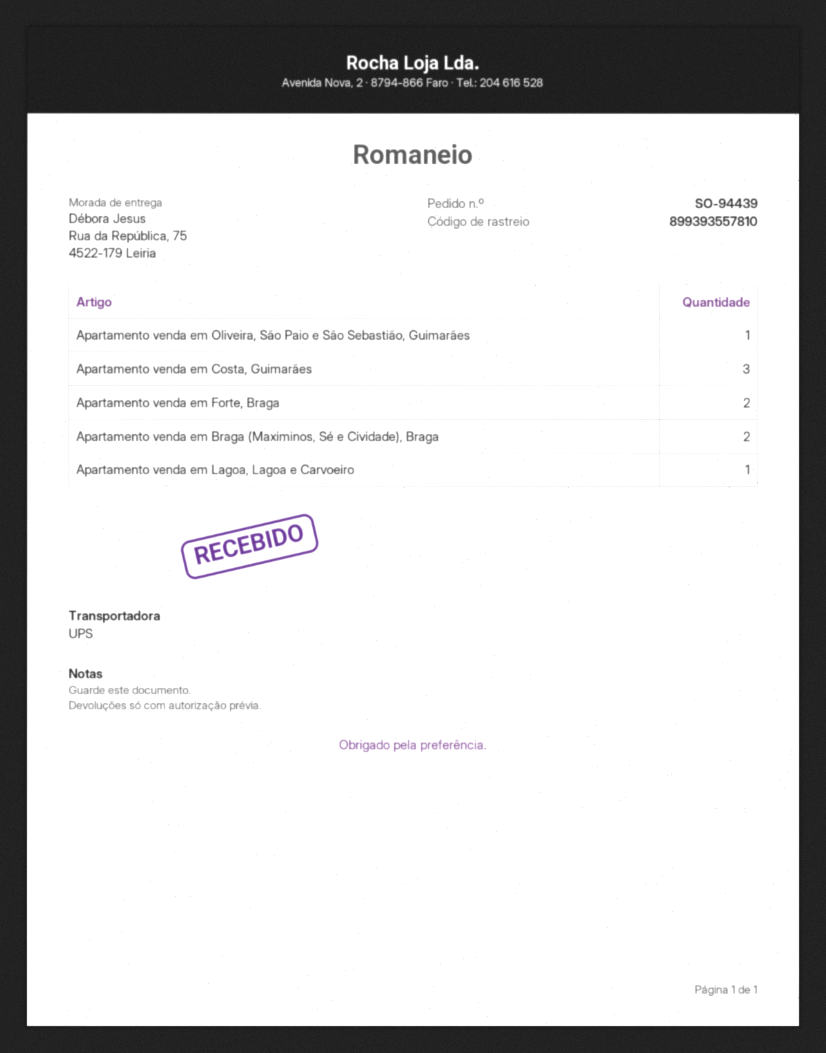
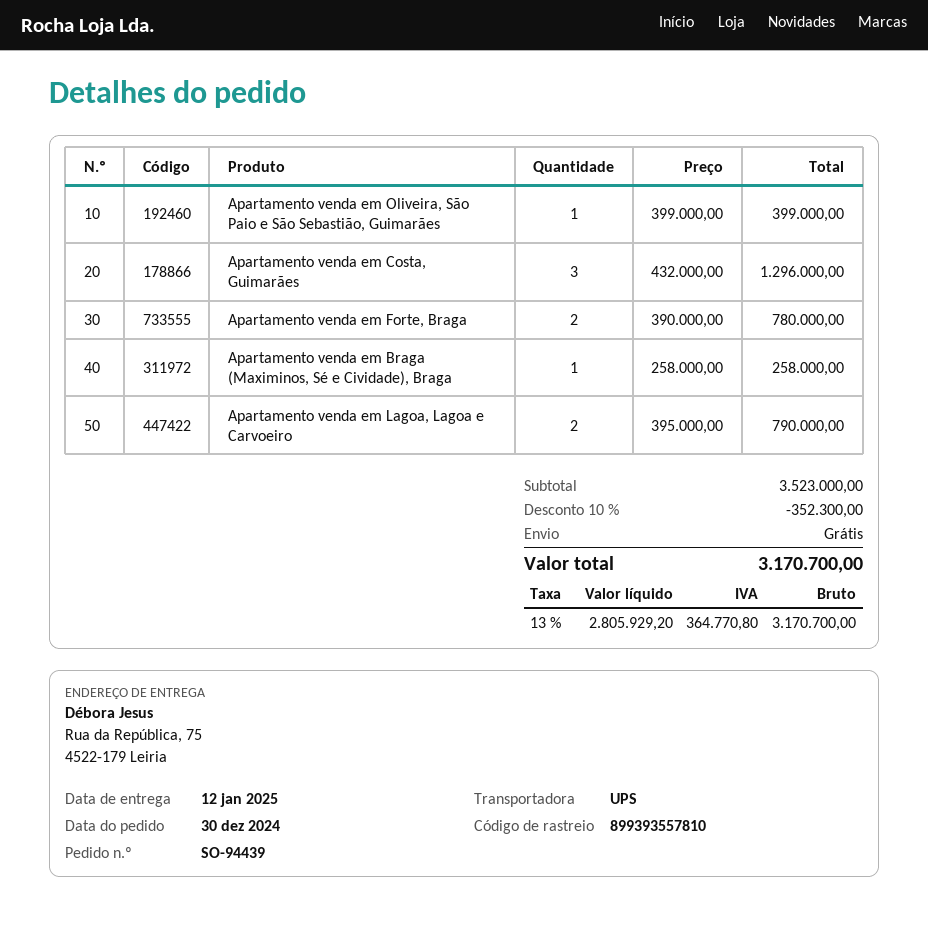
Apartamento venda em Braga (Maximinos, Sé e Cividade), Braga: 2 -> 1
Apartamento venda em Lagoa, Lagoa e Carvoeiro: 1 -> 2

